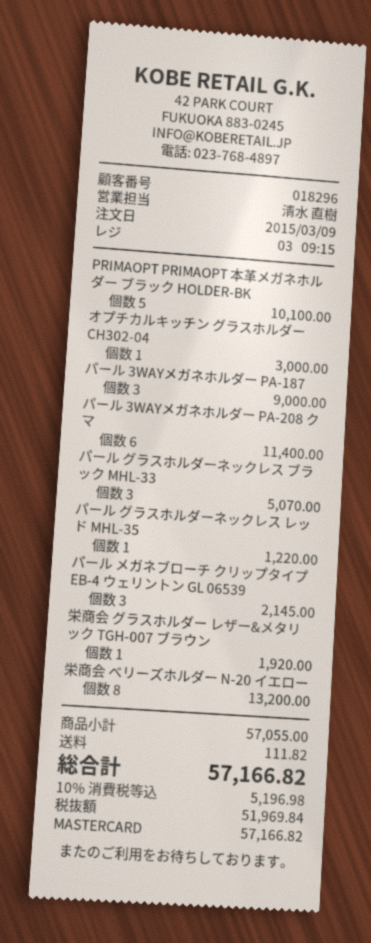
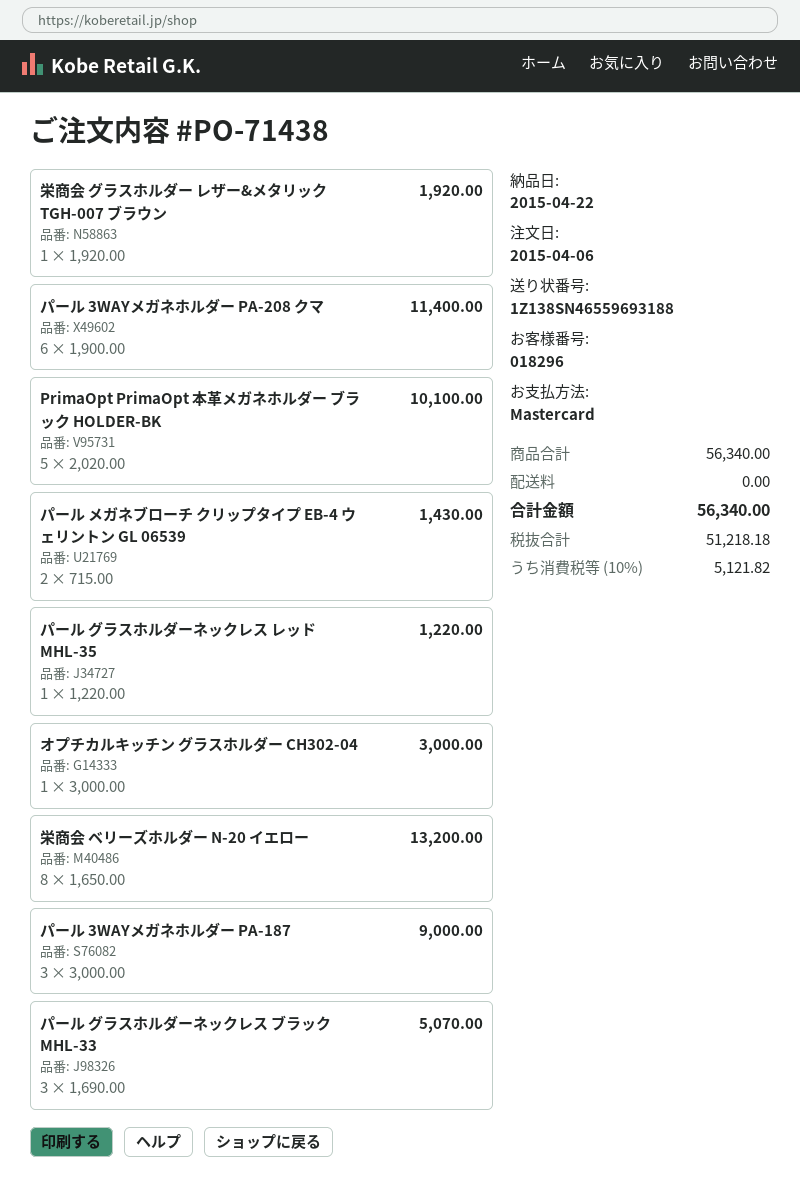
order date: 2015-03-09 -> 2015-04-06
パール メガネブローチ クリップタイプ EB-4 ウェリントン GL 06539: 3 for 2145.00 -> 2 for 1430.00
subtotal: 57055.00 -> 56340.00
shipping: 111.82 -> 0.00
net: 51969.84 -> 51218.18
tax: 10% = 5196.98 -> 10% = 5121.82
total: 57166.82 -> 56340.00

